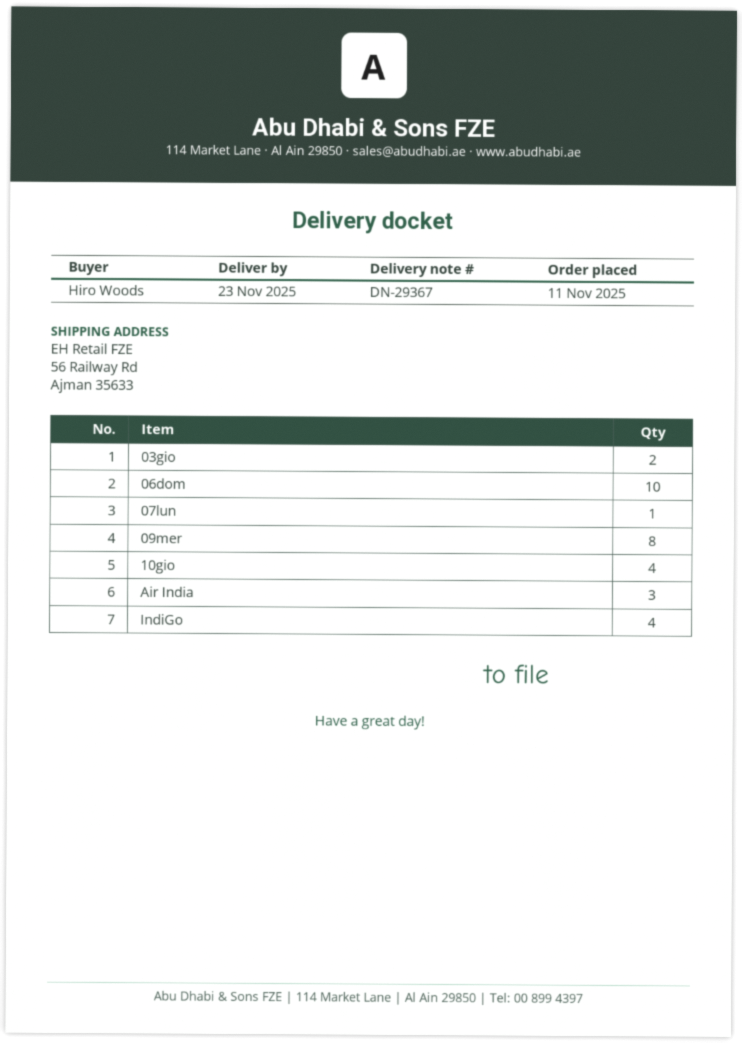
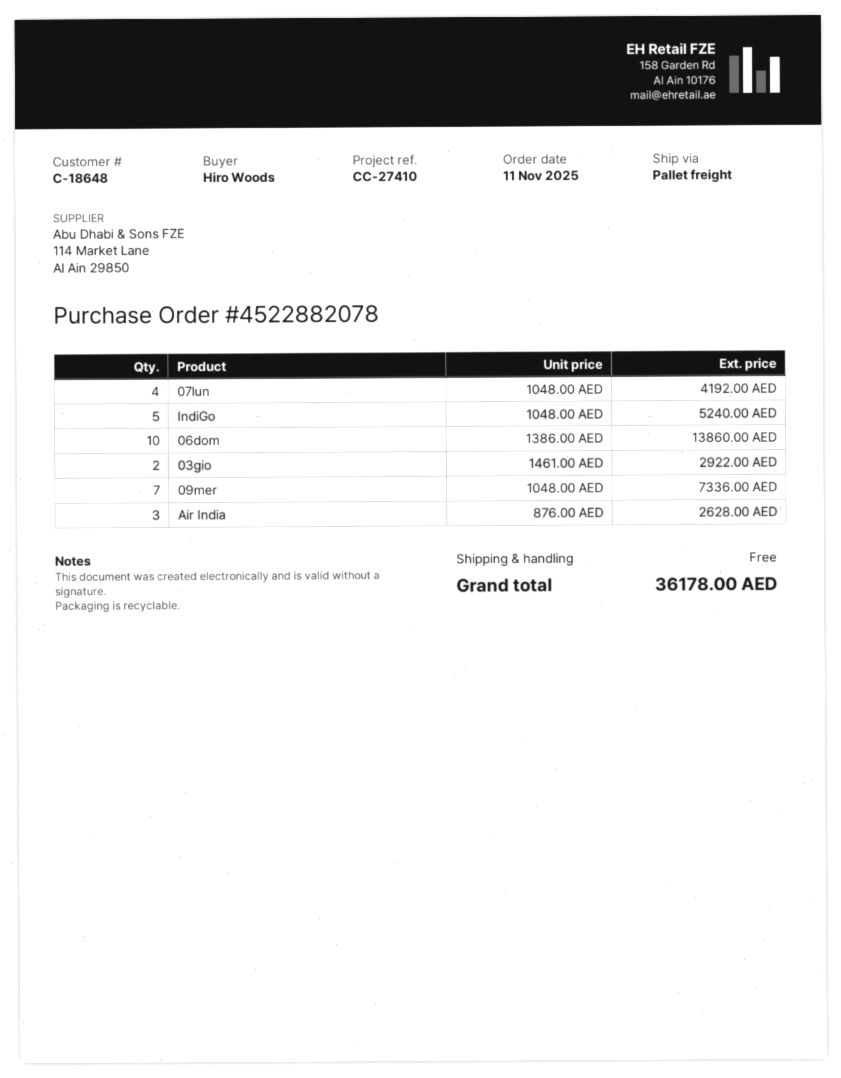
07lun: 1 -> 4
09mer: 8 -> 7
10gio: 4 -> none
IndiGo: 4 -> 5

